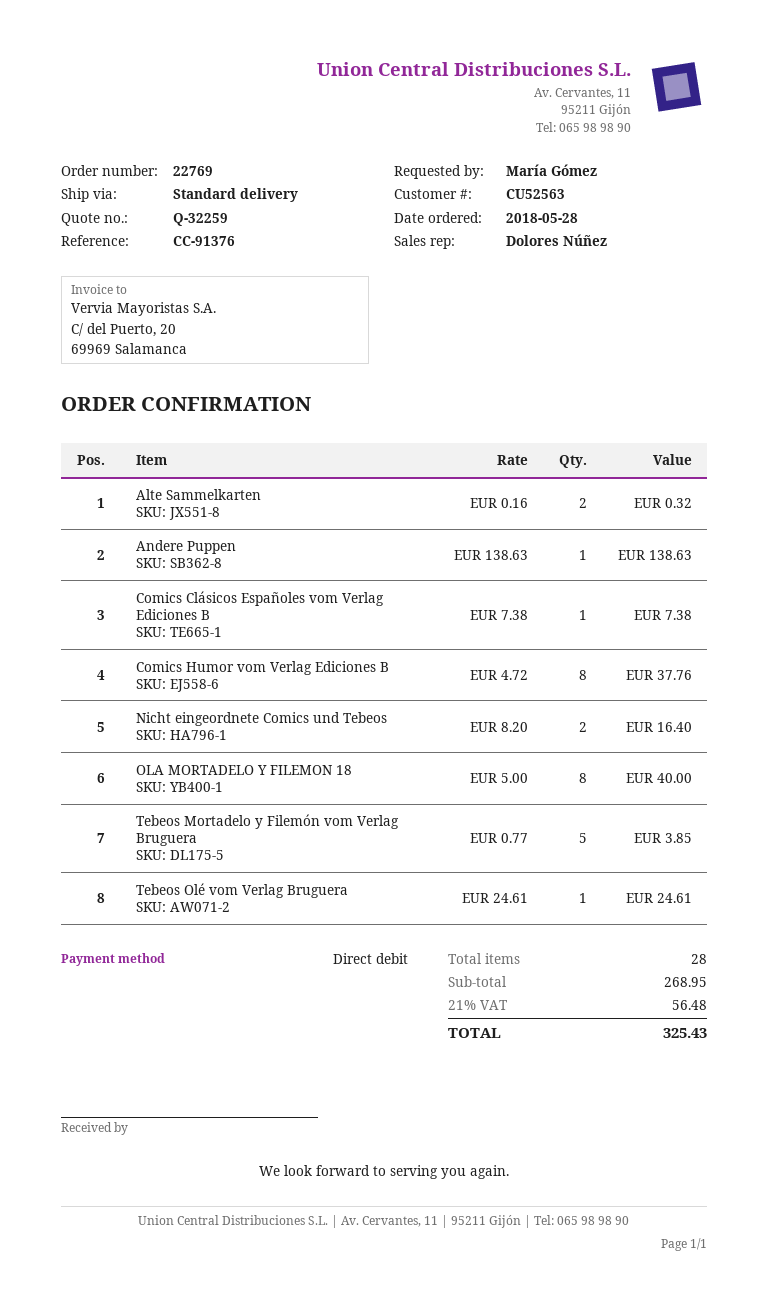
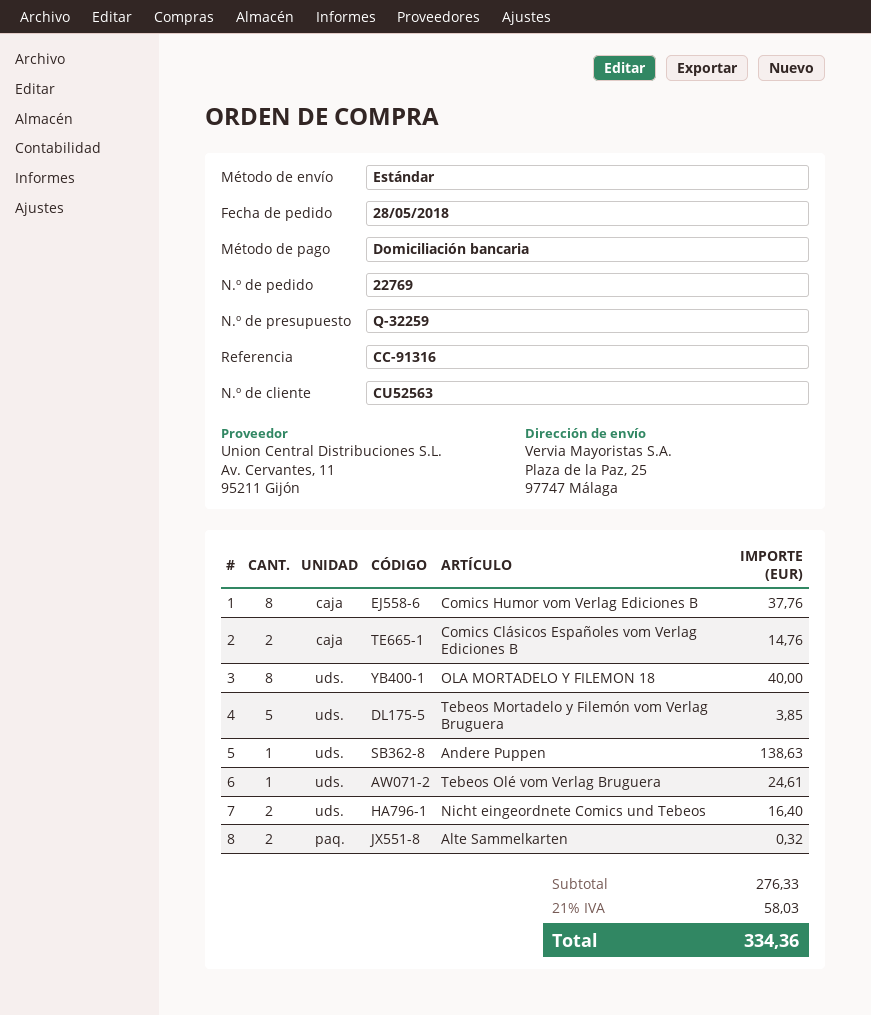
reference: CC-91376 -> CC-91316
Comics Clásicos Españoles vom Verlag Ediciones B: 1 for 7.38 -> 2 for 14.76
subtotal: 268.95 -> 276.33
tax: 21% = 56.48 -> 21% = 58.03
total: 325.43 -> 334.36

